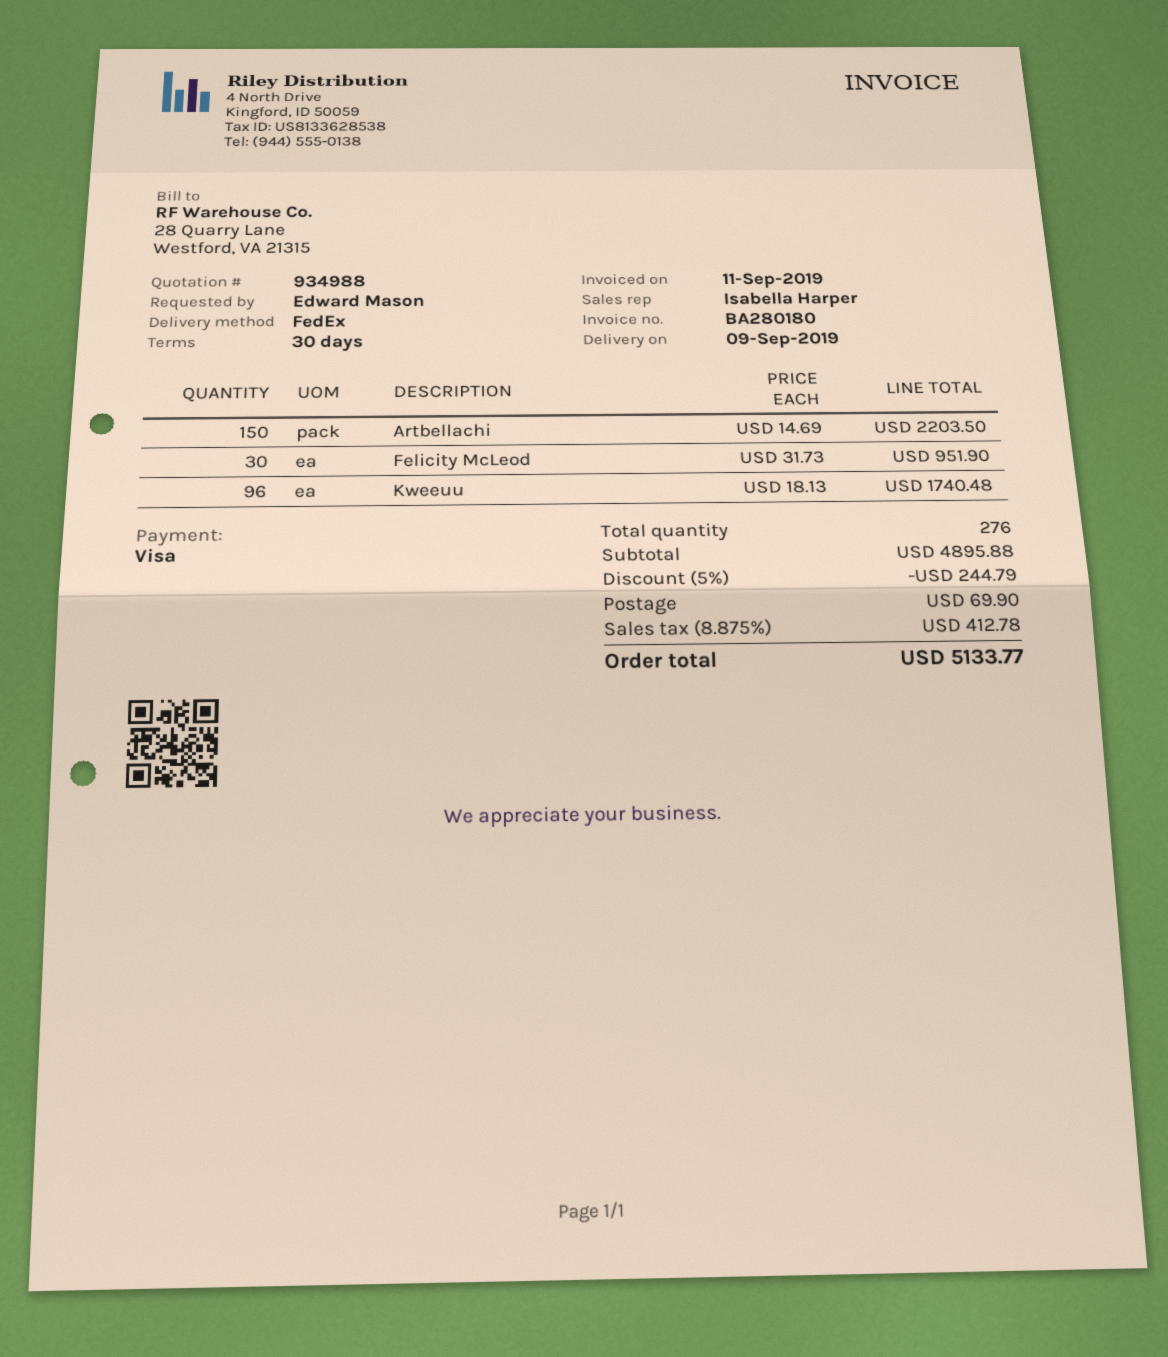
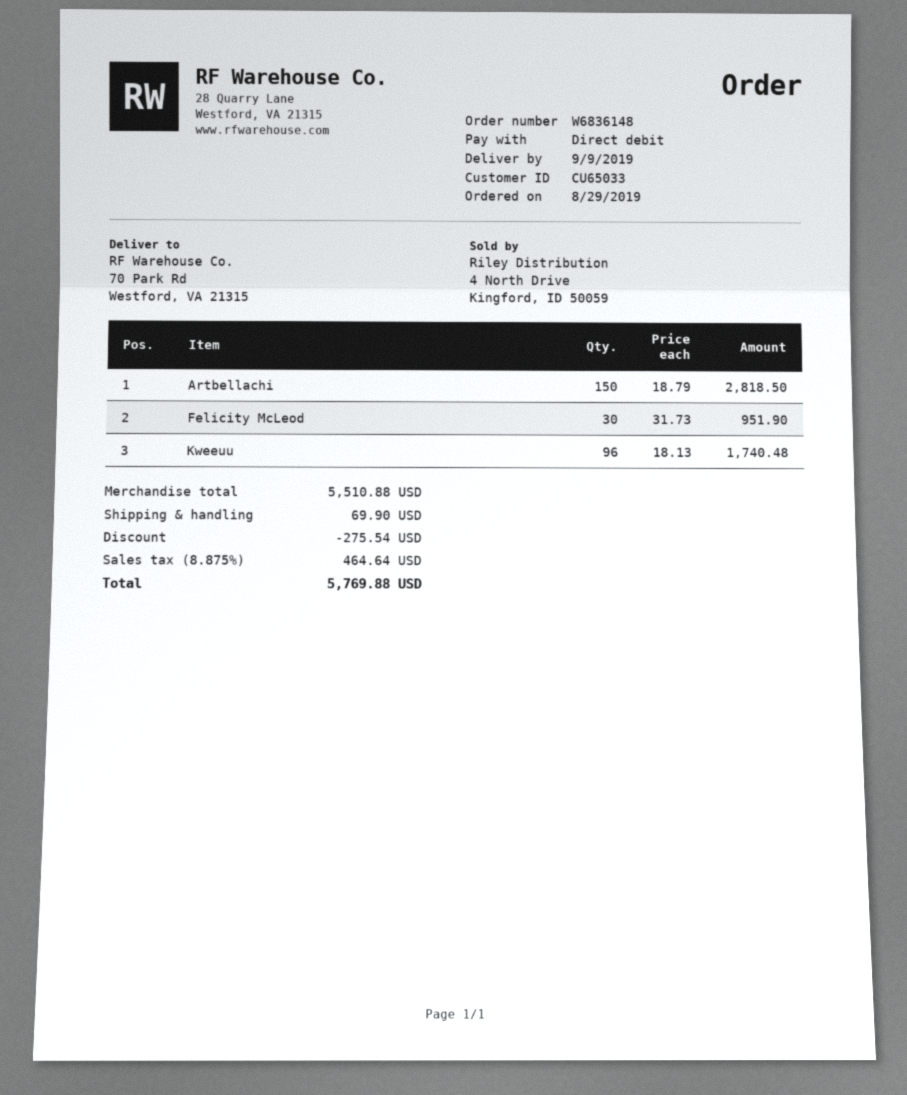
payment method: Visa -> direct debit
Artbellachi: 150 x 14.69 = 2203.50 -> 150 x 18.79 = 2818.50
subtotal: 4895.88 -> 5510.88
discount: 244.79 -> 275.54
tax: 8.875% = 412.78 -> 8.875% = 464.64
total: 5133.77 -> 5769.88

